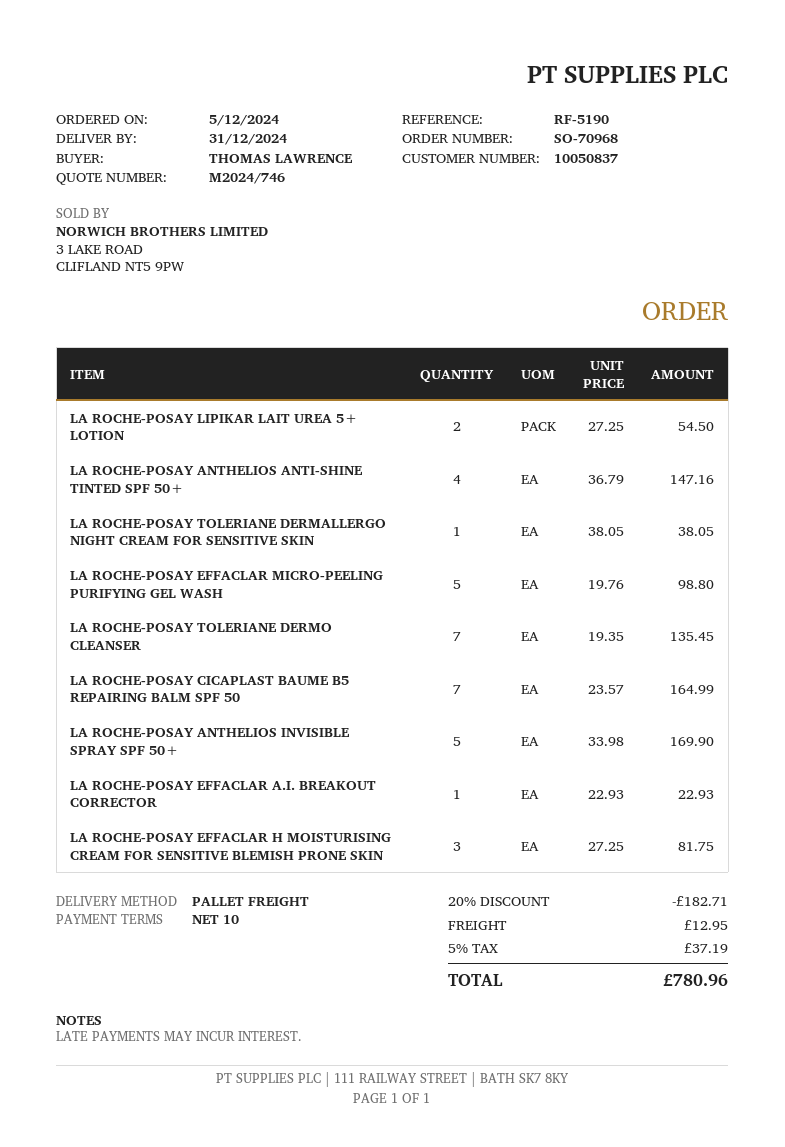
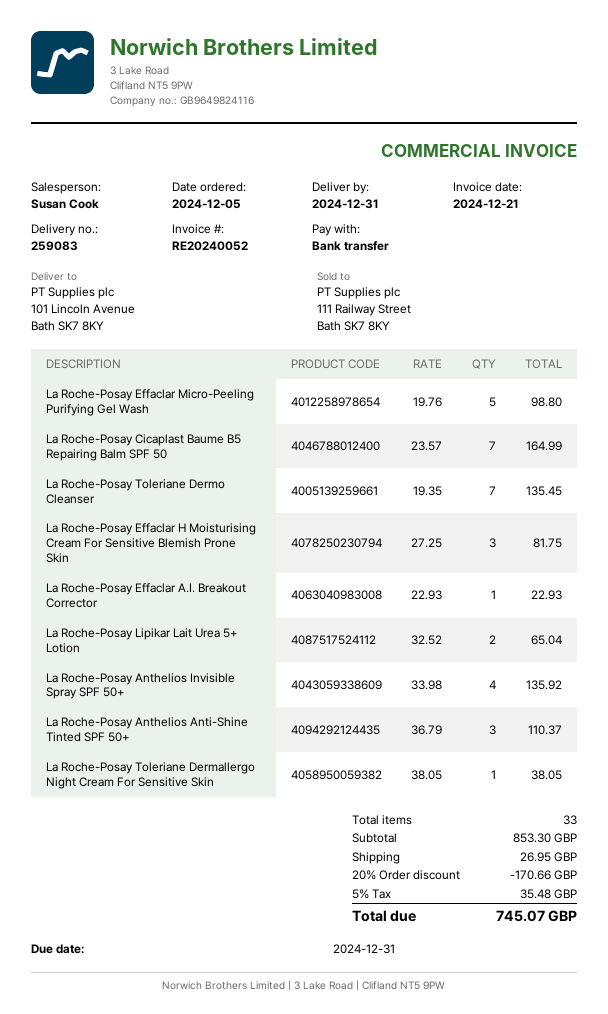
LA ROCHE-POSAY LIPIKAR LAIT UREA 5+ LOTION: 2 x 27.25 = 54.50 -> 2 x 32.52 = 65.04
LA ROCHE-POSAY ANTHELIOS ANTI-SHINE TINTED SPF 50+: 4 x 36.79 = 147.16 -> 3 x 36.79 = 110.37
LA ROCHE-POSAY ANTHELIOS INVISIBLE SPRAY SPF 50+: 5 x 33.98 = 169.90 -> 4 x 33.98 = 135.92
discount: 20% = 182.71 -> 20% = 170.66
shipping: 12.95 -> 26.95
tax: 5% = 37.19 -> 5% = 35.48
total: 780.96 -> 745.07

